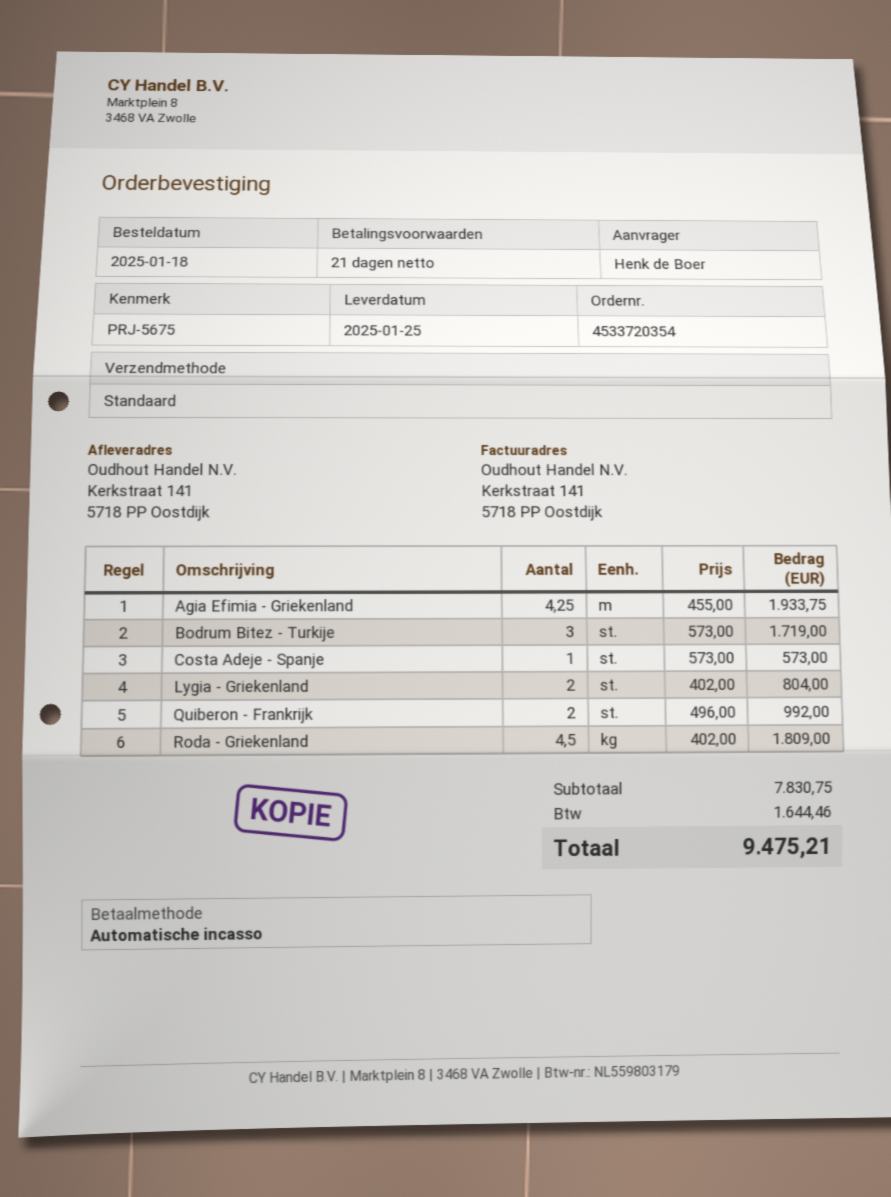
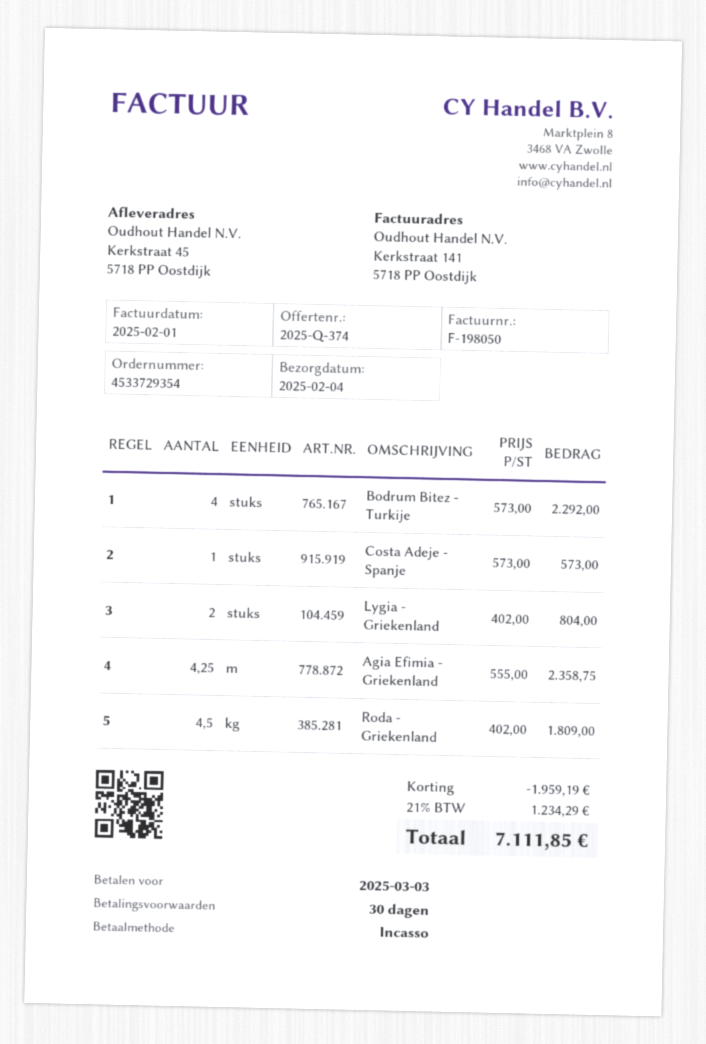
order number: 4533720354 -> 4533729354
delivery date: 2025-01-25 -> 2025-02-04
payment terms: 21 days -> 30 days
ship to: Kerkstraat 141, 5718 PP Oostdijk -> Kerkstraat 45, 5718 PP Oostdijk
Agia Efimia - Griekenland: 4.25 x 455.00 = 1933.75 -> 4.25 x 555.00 = 2358.75
Bodrum Bitez - Turkije: 3 x 573.00 = 1719.00 -> 4 x 573.00 = 2292.00
Quiberon - Frankrijk: 2 x 496.00 = 992.00 -> none
discount: none -> 1959.19
tax: 1644.46 -> 1234.29
total: 9475.21 -> 7111.85

